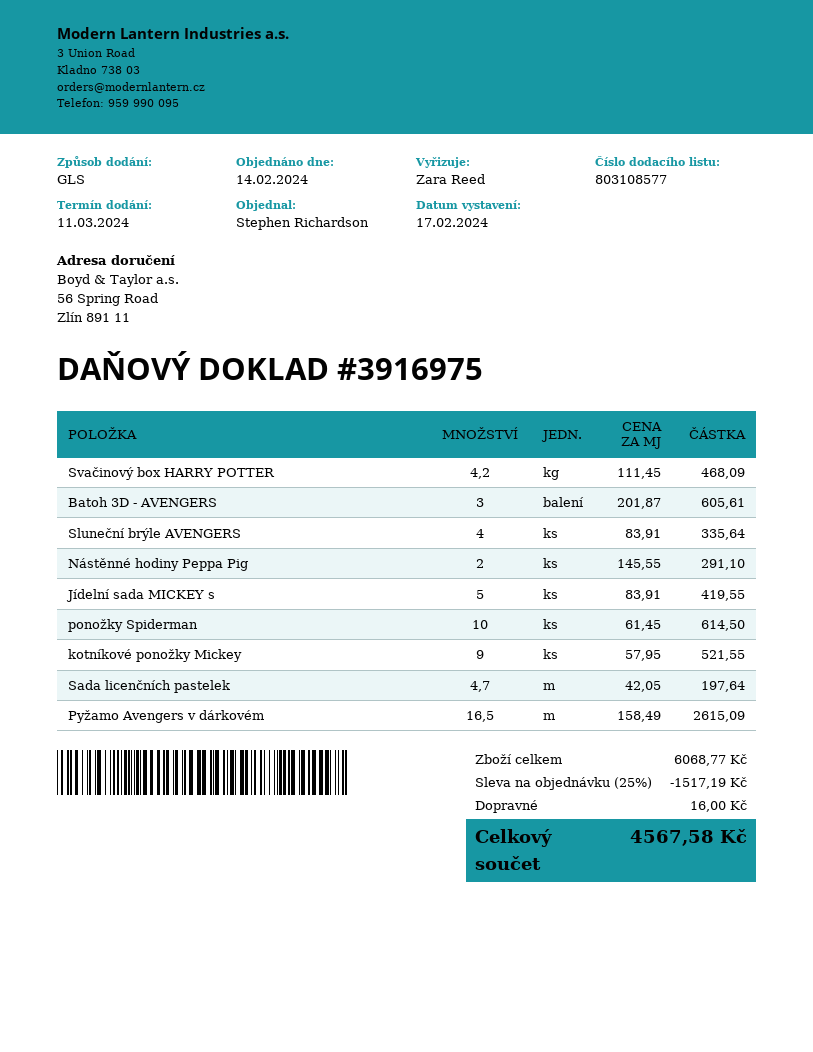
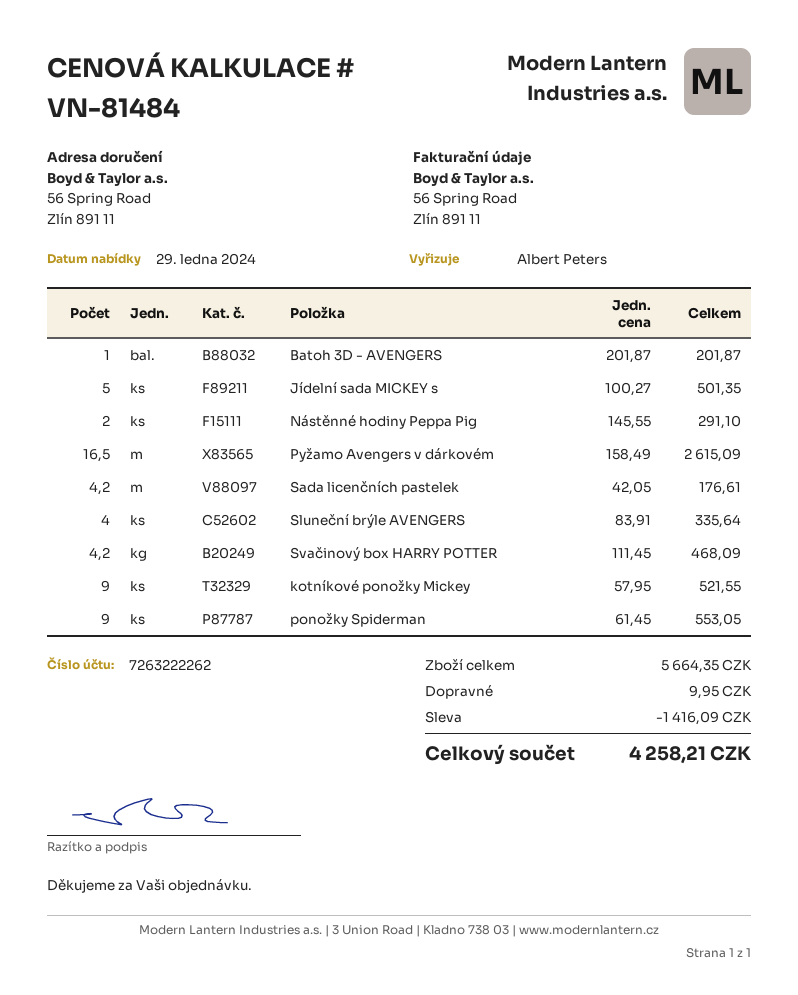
sales rep: Zara Reed -> Albert Peters
Batoh 3D - AVENGERS: 3 x 201.87 = 605.61 -> 1 x 201.87 = 201.87
Jídelní sada MICKEY s: 5 x 83.91 = 419.55 -> 5 x 100.27 = 501.35
ponožky Spiderman: 10 x 61.45 = 614.50 -> 9 x 61.45 = 553.05
Sada licenčních pastelek: 4.7 x 42.05 = 197.64 -> 4.2 x 42.05 = 176.61
subtotal: 6068.77 -> 5664.35
discount: 1517.19 -> 1416.09
shipping: 16.00 -> 9.95
total: 4567.58 -> 4258.21

